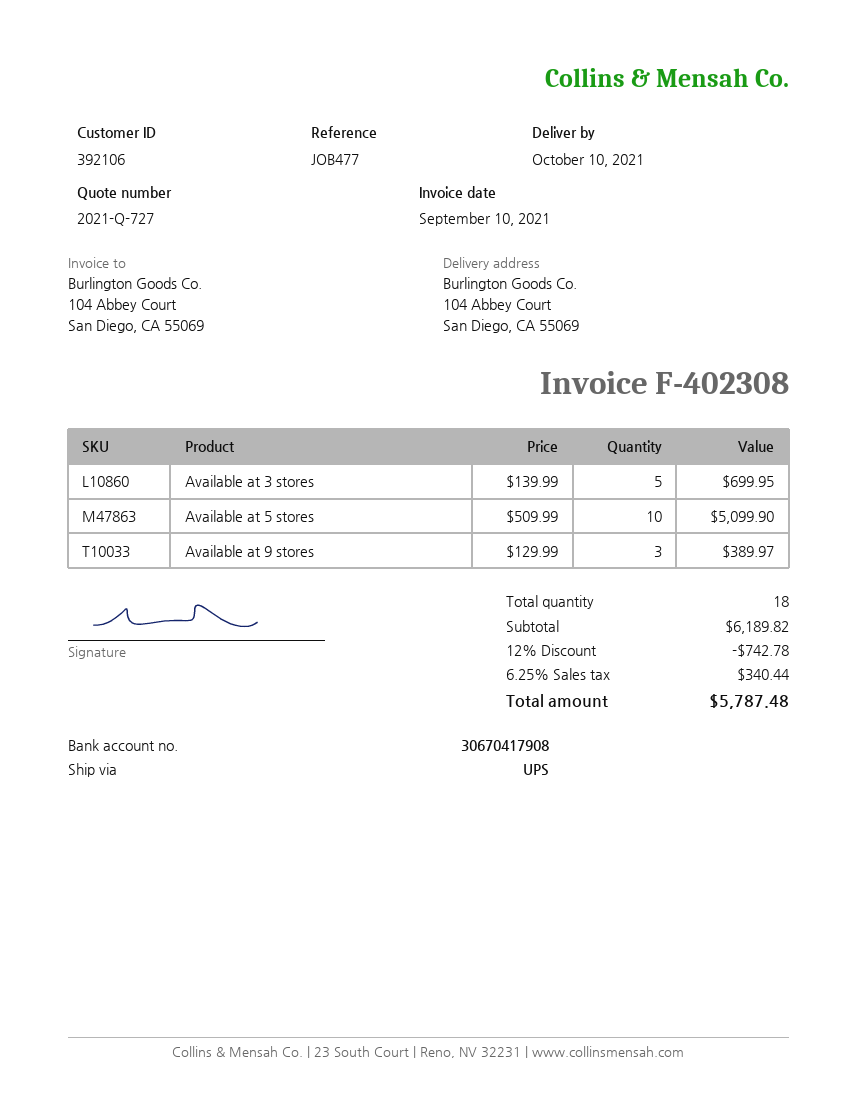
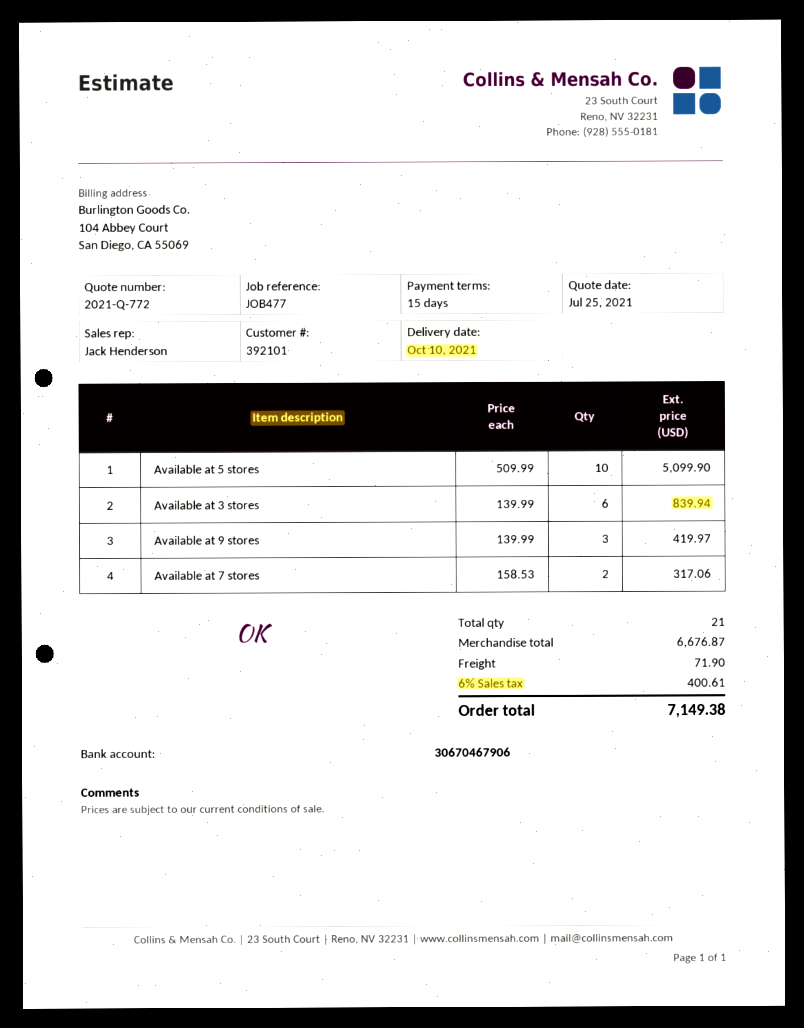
quote number: 2021-Q-727 -> 2021-Q-772
customer number: 392106 -> 392101
bank account: 30670417908 -> 30670467906
Available at 3 stores: 5 x 139.99 = 699.95 -> 6 x 139.99 = 839.94
Available at 9 stores: 3 x 129.99 = 389.97 -> 3 x 139.99 = 419.97
Available at 7 stores: none -> 2 x 158.53 = 317.06
total quantity: 18 -> 21
subtotal: 6189.82 -> 6676.87
discount: 12% = 742.78 -> none
shipping: none -> 71.90
tax: 6.25% = 340.44 -> 6% = 400.61
total: 5787.48 -> 7149.38

